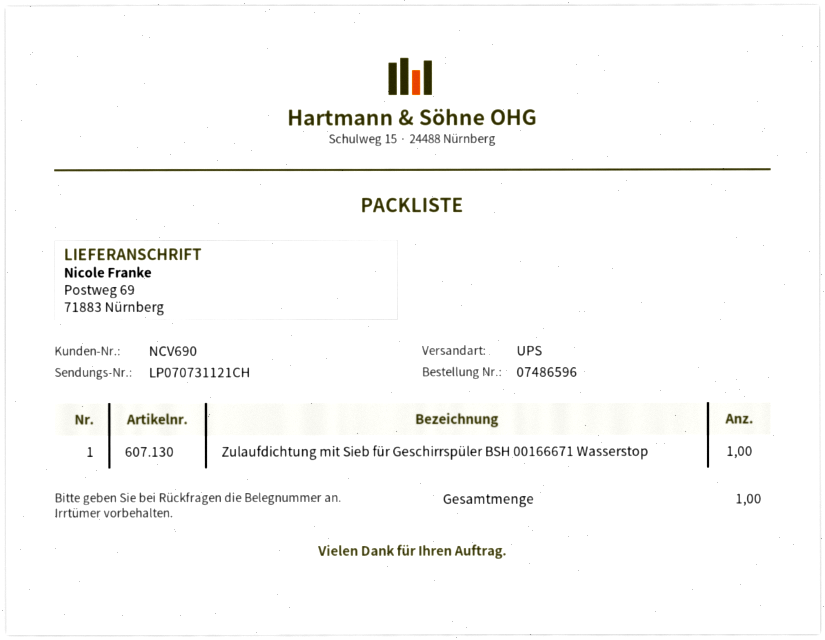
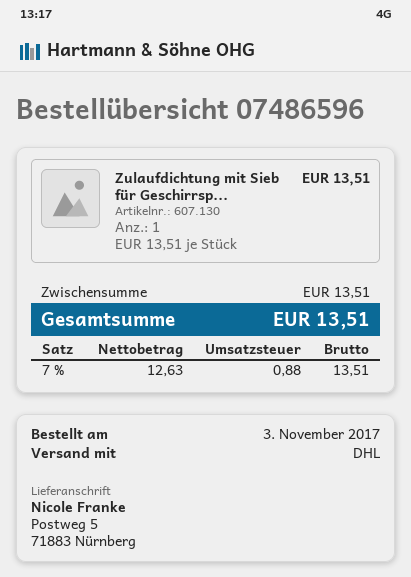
shipping method: UPS -> DHL
ship to: Postweg 69, 71883 Nürnberg -> Postweg 5, 71883 Nürnberg

